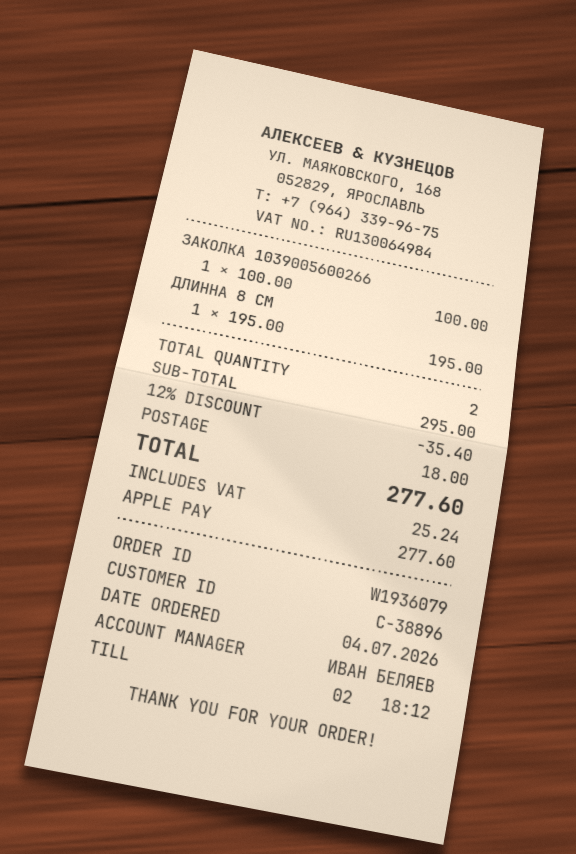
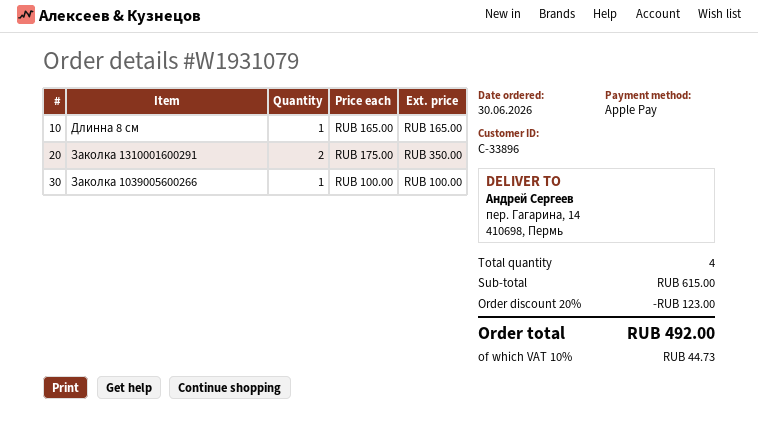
order number: W1936079 -> W1931079
order date: 2026-07-04 -> 2026-06-30
customer number: C-38896 -> C-33896
ДЛИННА 8 СМ: 1 x 195.00 = 195.00 -> 1 x 165.00 = 165.00
Заколка 1310001600291: none -> 2 x 175.00 = 350.00
total quantity: 2 -> 4
subtotal: 295.00 -> 615.00
discount: 12% = 35.40 -> 20% = 123.00
shipping: 18.00 -> none
tax: 25.24 -> 44.73
total: 277.60 -> 492.00

